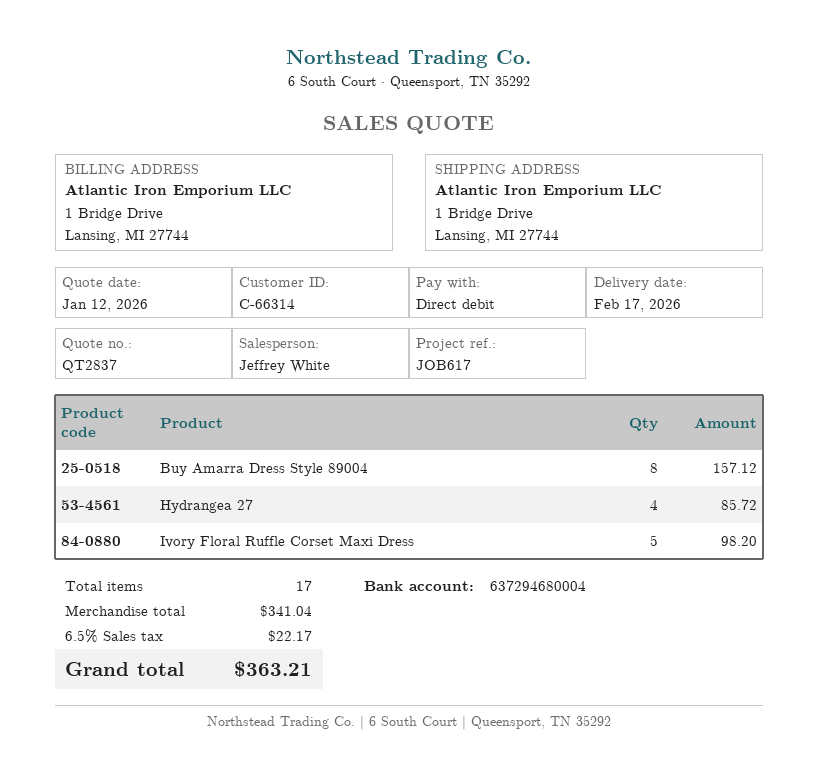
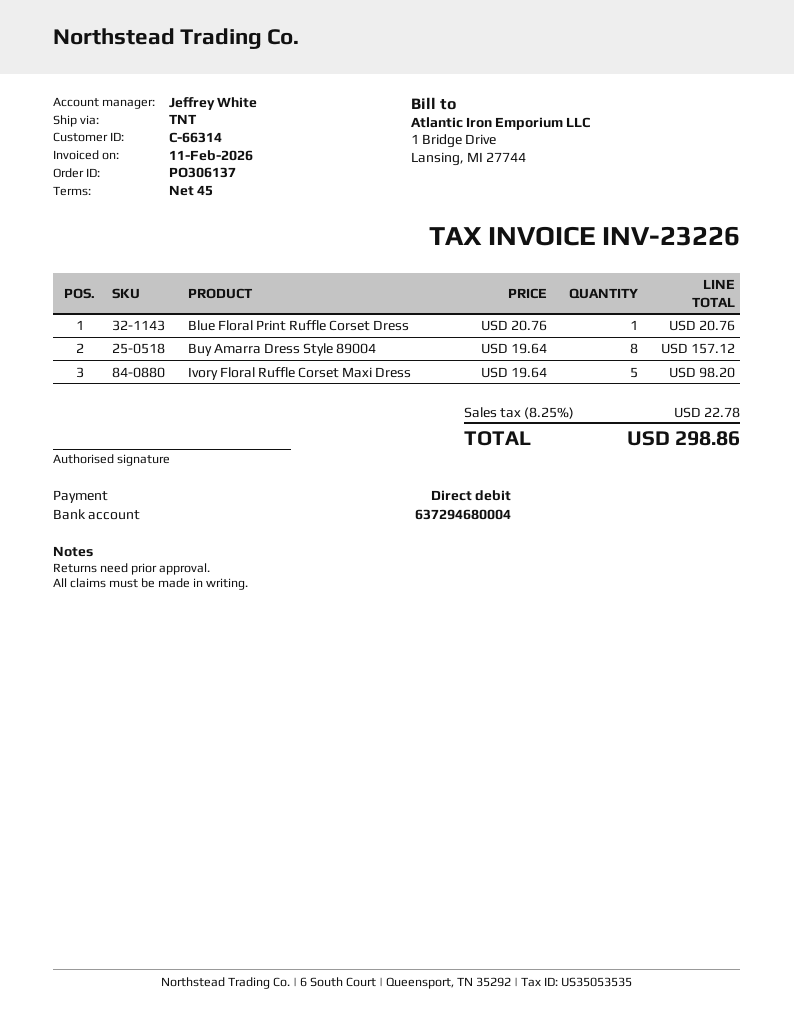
Hydrangea 27: 4 for 85.72 -> none
Blue Floral Print Ruffle Corset Dress: none -> 1 for 20.76
tax: 6.5% = 22.17 -> 8.25% = 22.78
total: 363.21 -> 298.86

